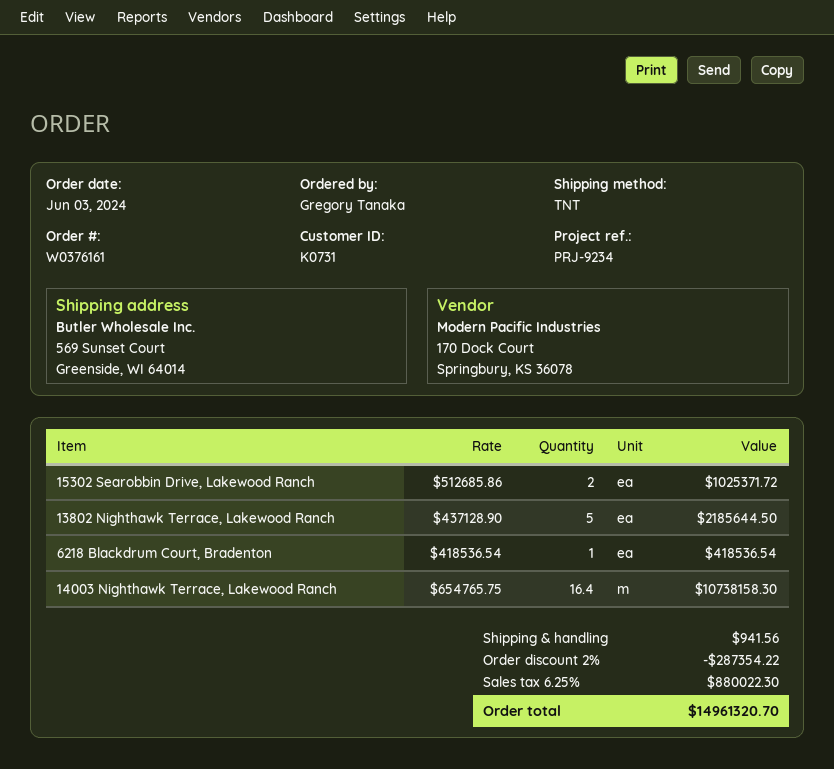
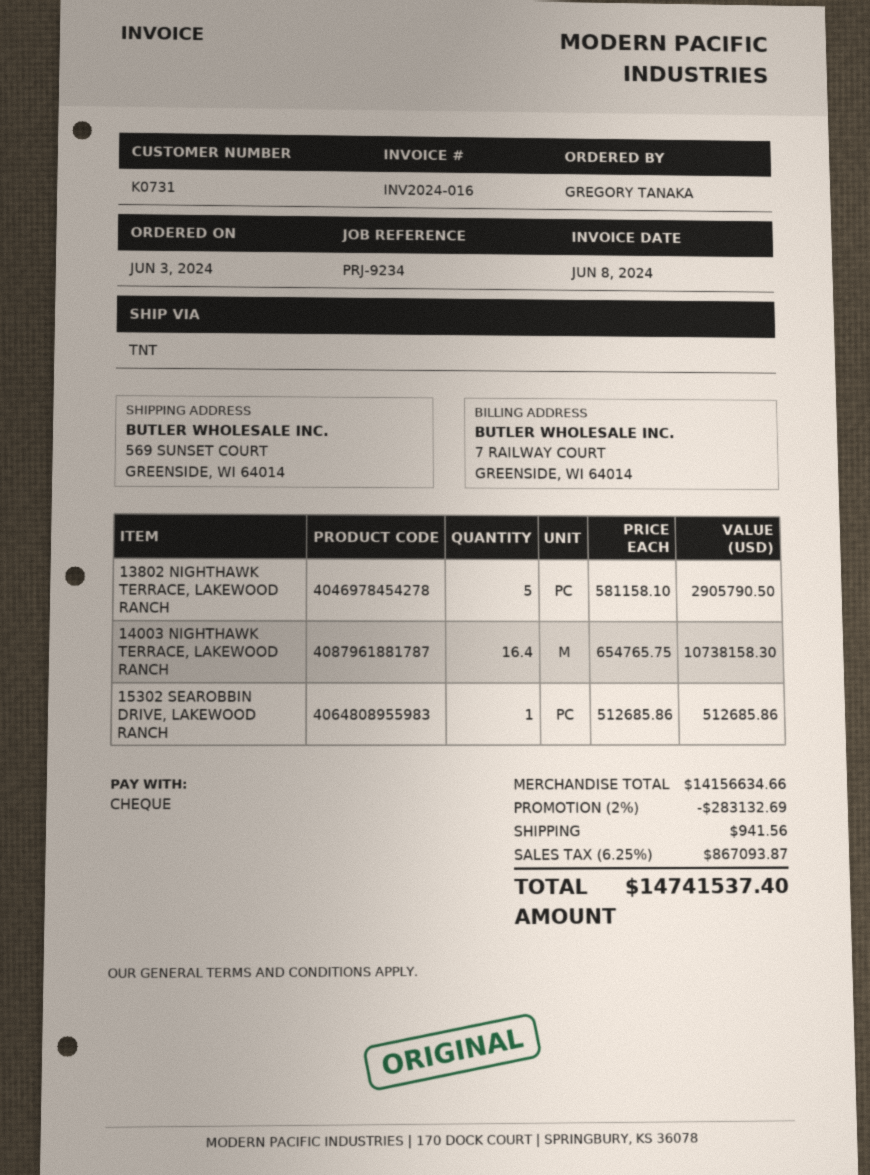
15302 Searobbin Drive, Lakewood Ranch: 2 x 512685.86 = 1025371.72 -> 1 x 512685.86 = 512685.86
13802 Nighthawk Terrace, Lakewood Ranch: 5 x 437128.90 = 2185644.50 -> 5 x 581158.10 = 2905790.50
6218 Blackdrum Court, Bradenton: 1 x 418536.54 = 418536.54 -> none
discount: 2% = 287354.22 -> 2% = 283132.69
tax: 6.25% = 880022.30 -> 6.25% = 867093.87
total: 14961320.70 -> 14741537.40

